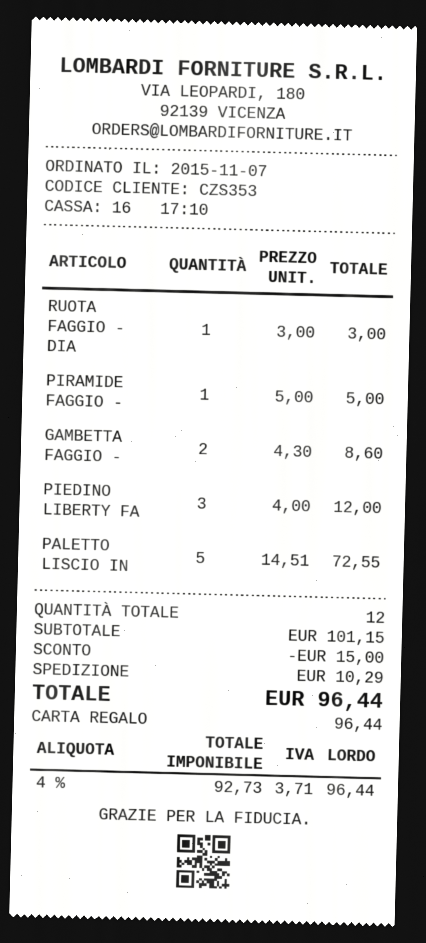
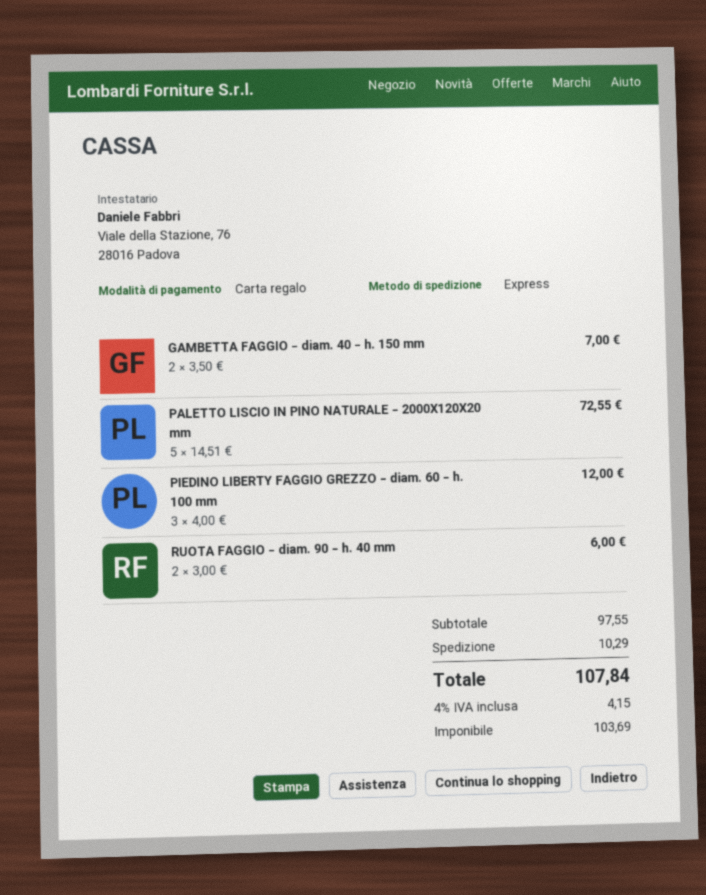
RUOTA FAGGIO - DIA: 1 x 3.00 = 3.00 -> 2 x 3.00 = 6.00
PIRAMIDE FAGGIO -: 1 x 5.00 = 5.00 -> none
GAMBETTA FAGGIO -: 2 x 4.30 = 8.60 -> 2 x 3.50 = 7.00
subtotal: 101.15 -> 97.55
discount: 15.00 -> none
net: 92.73 -> 103.69
tax: 4% = 3.71 -> 4% = 4.15
total: 96.44 -> 107.84

